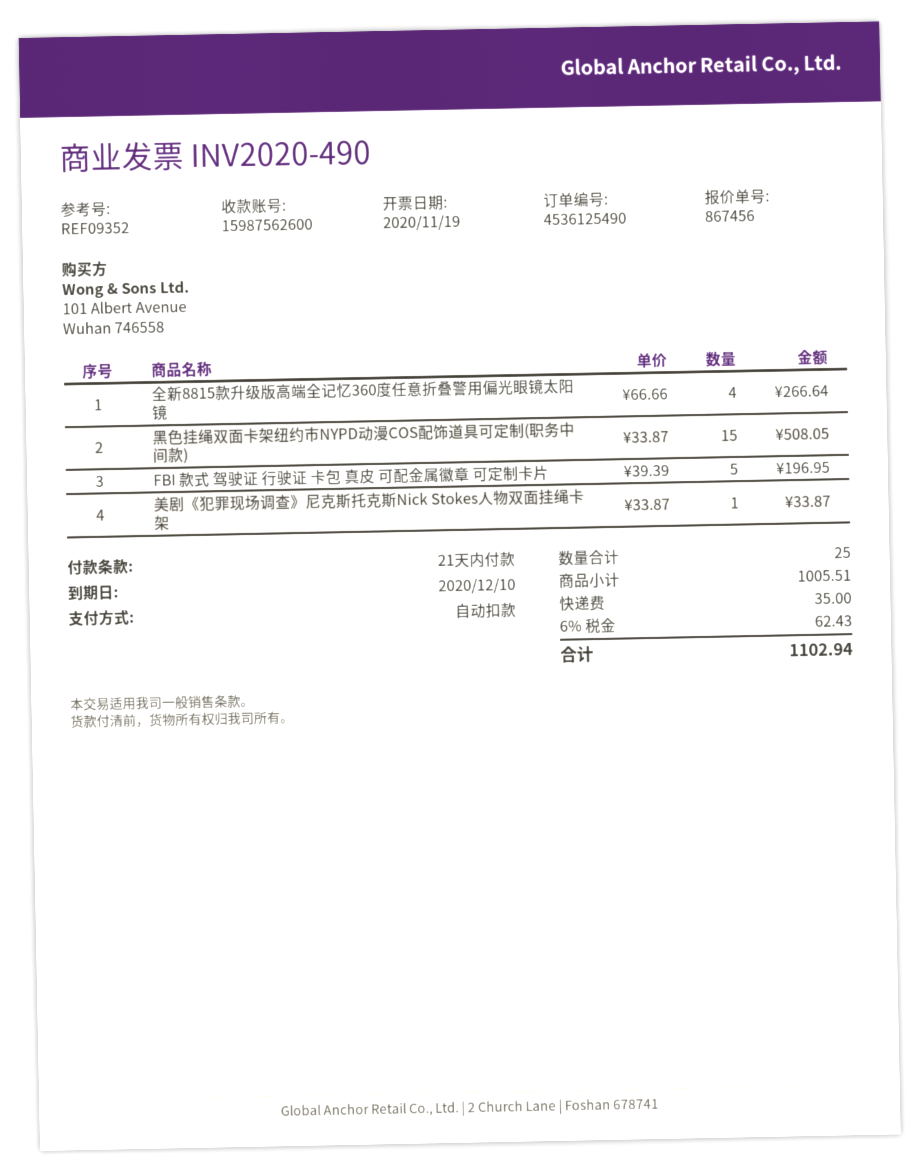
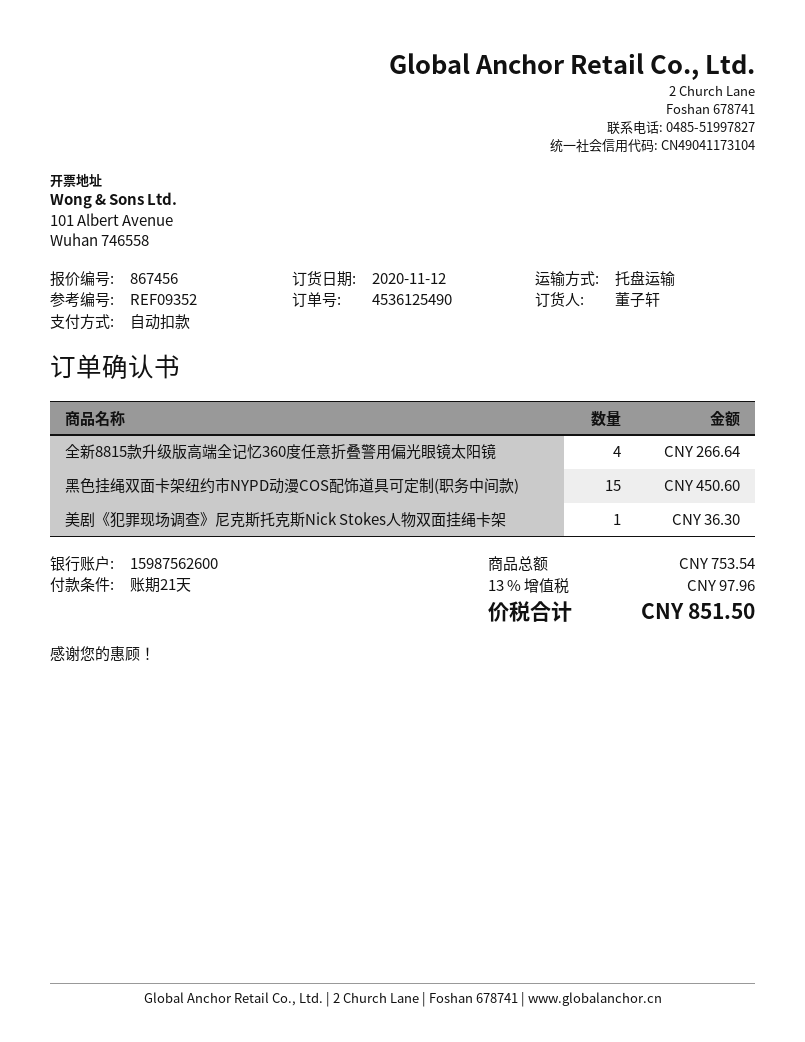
黑色挂绳双面卡架纽约市NYPD动漫COS配饰道具可定制(职务中间款): 15 for 508.05 -> 15 for 450.60
FBI 款式 驾驶证 行驶证 卡包 真皮 可配金属徽章 可定制卡片: 5 for 196.95 -> none
美剧《犯罪现场调查》尼克斯托克斯Nick Stokes人物双面挂绳卡架: 1 for 33.87 -> 1 for 36.30
subtotal: 1005.51 -> 753.54
shipping: 35.00 -> none
tax: 6% = 62.43 -> 13% = 97.96
total: 1102.94 -> 851.50

